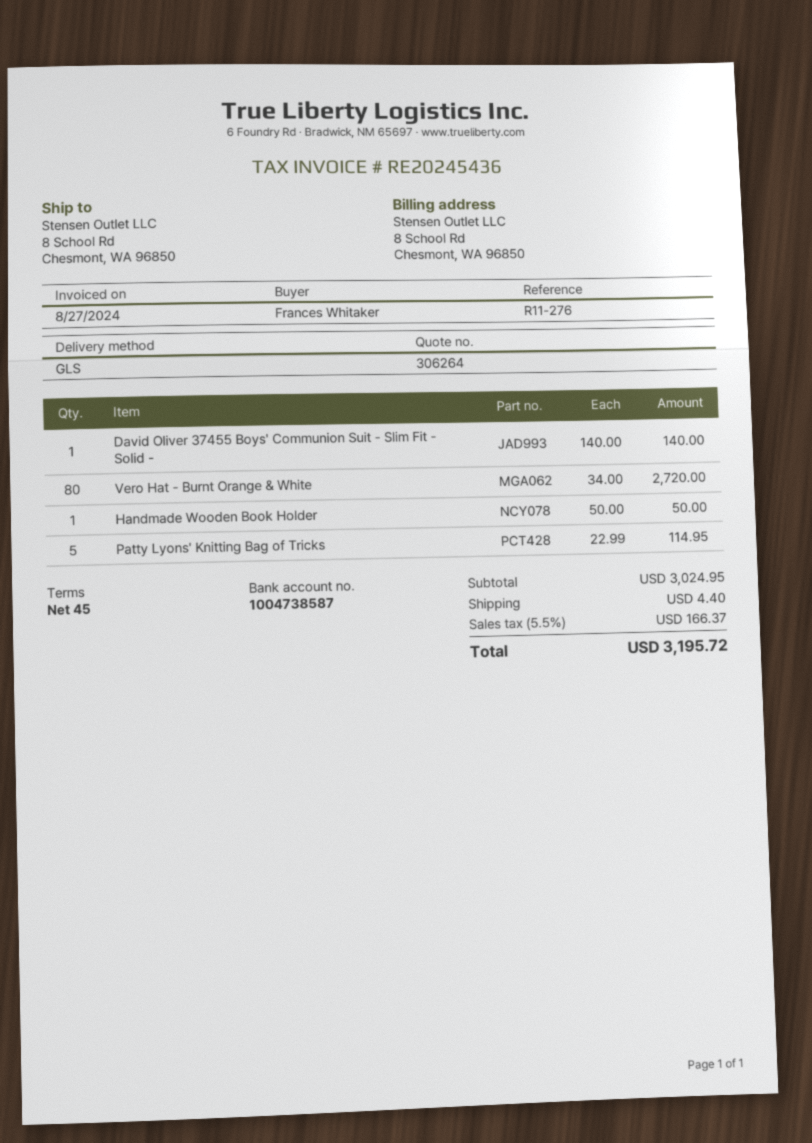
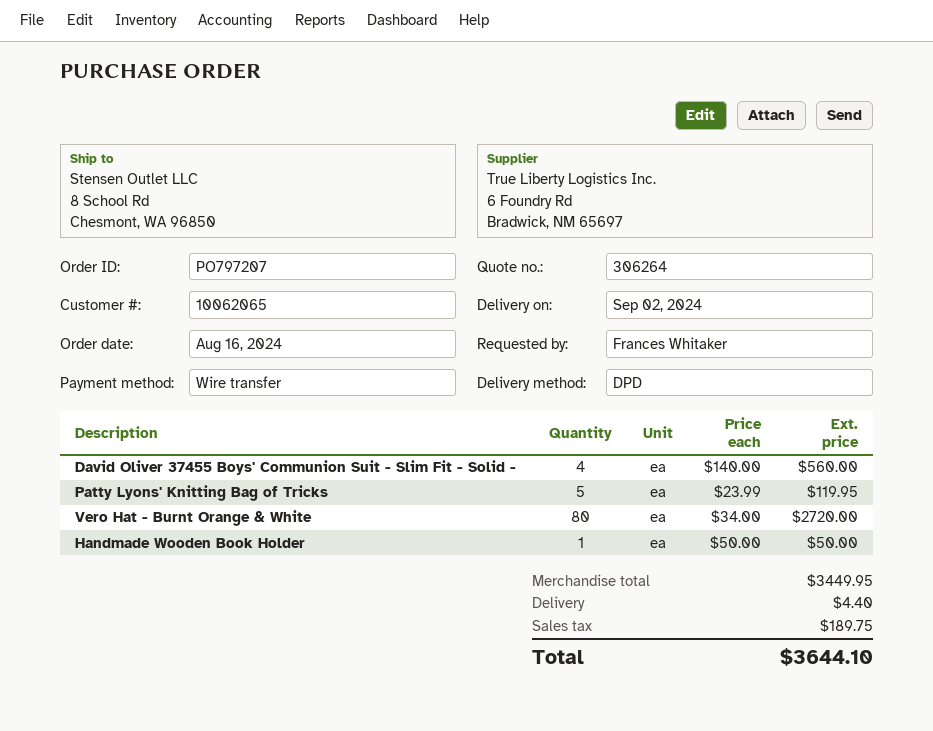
shipping method: GLS -> DPD
David Oliver 37455 Boys' Communion Suit - Slim Fit - Solid -: 1 x 140.00 = 140.00 -> 4 x 140.00 = 560.00
Patty Lyons' Knitting Bag of Tricks: 5 x 22.99 = 114.95 -> 5 x 23.99 = 119.95
subtotal: 3024.95 -> 3449.95
tax: 166.37 -> 189.75
total: 3195.72 -> 3644.10

